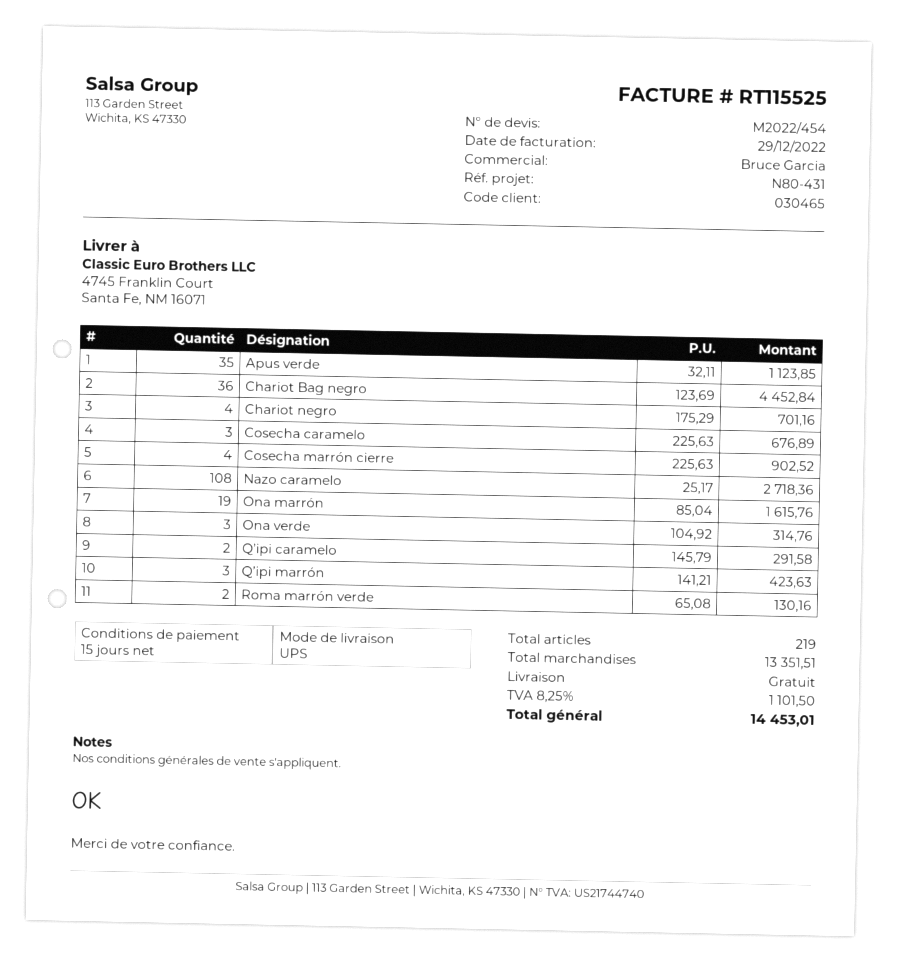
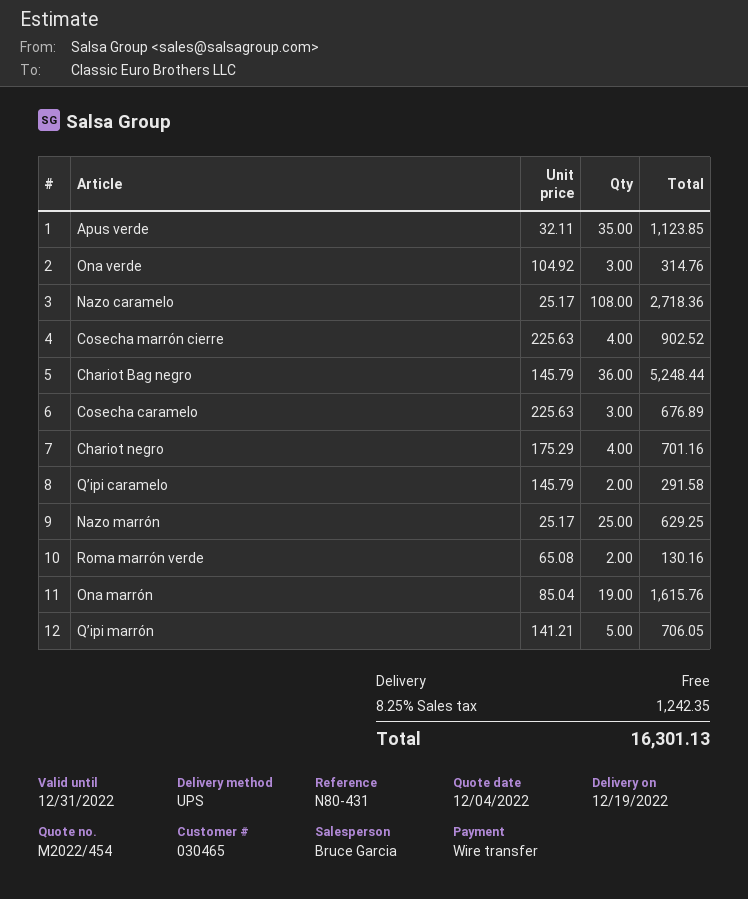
Chariot Bag negro: 36 x 123.69 = 4452.84 -> 36 x 145.79 = 5248.44
Q’ipi marrón: 3 x 141.21 = 423.63 -> 5 x 141.21 = 706.05
Nazo marrón: none -> 25 x 25.17 = 629.25
tax: 8.25% = 1101.50 -> 8.25% = 1242.35
total: 14453.01 -> 16301.13

